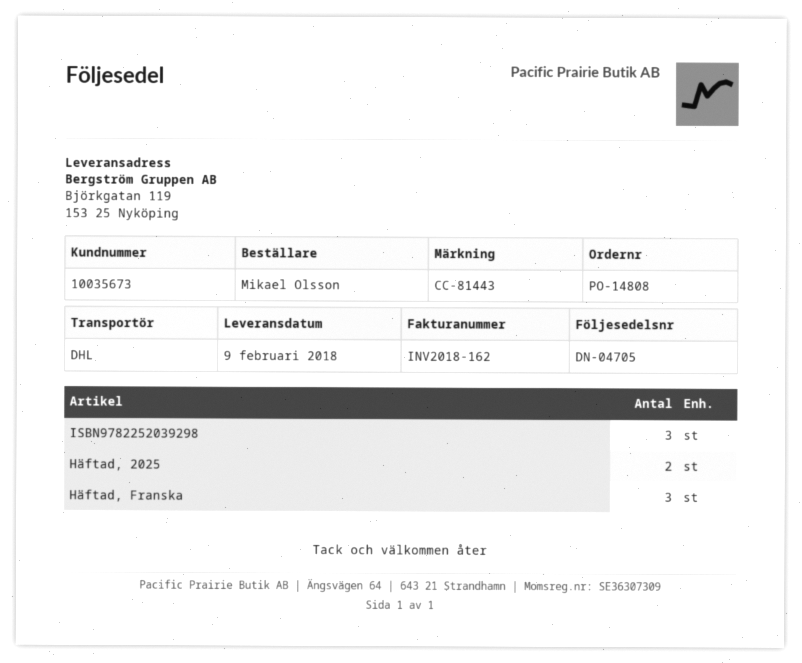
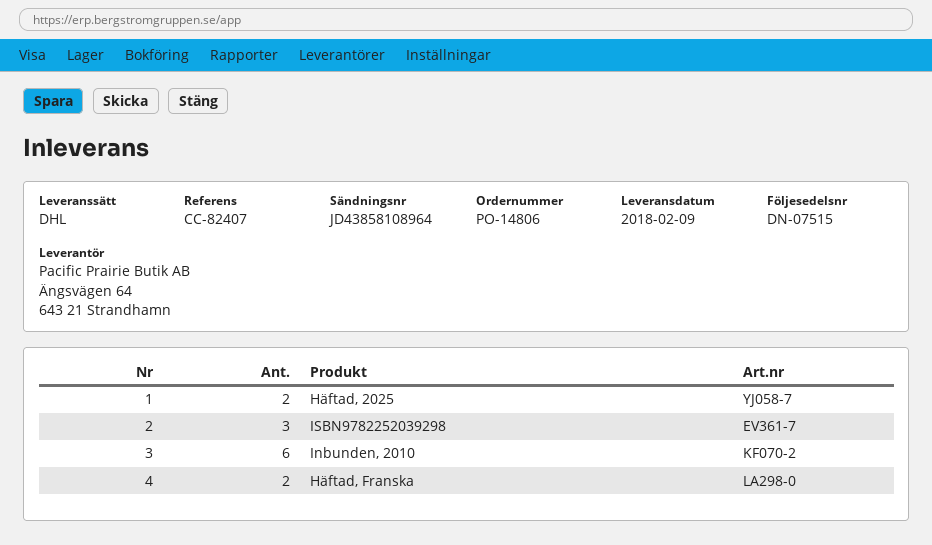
order number: PO-14808 -> PO-14806
delivery note number: DN-04705 -> DN-07515
reference: CC-81443 -> CC-82407
Häftad, Franska: 3 -> 2
Inbunden, 2010: none -> 6

